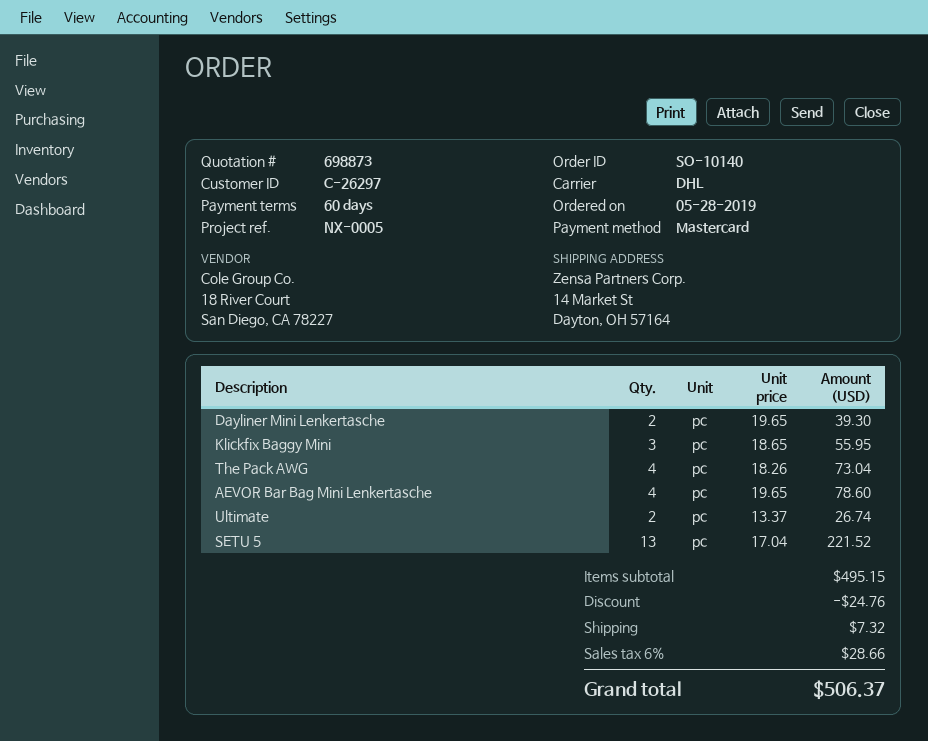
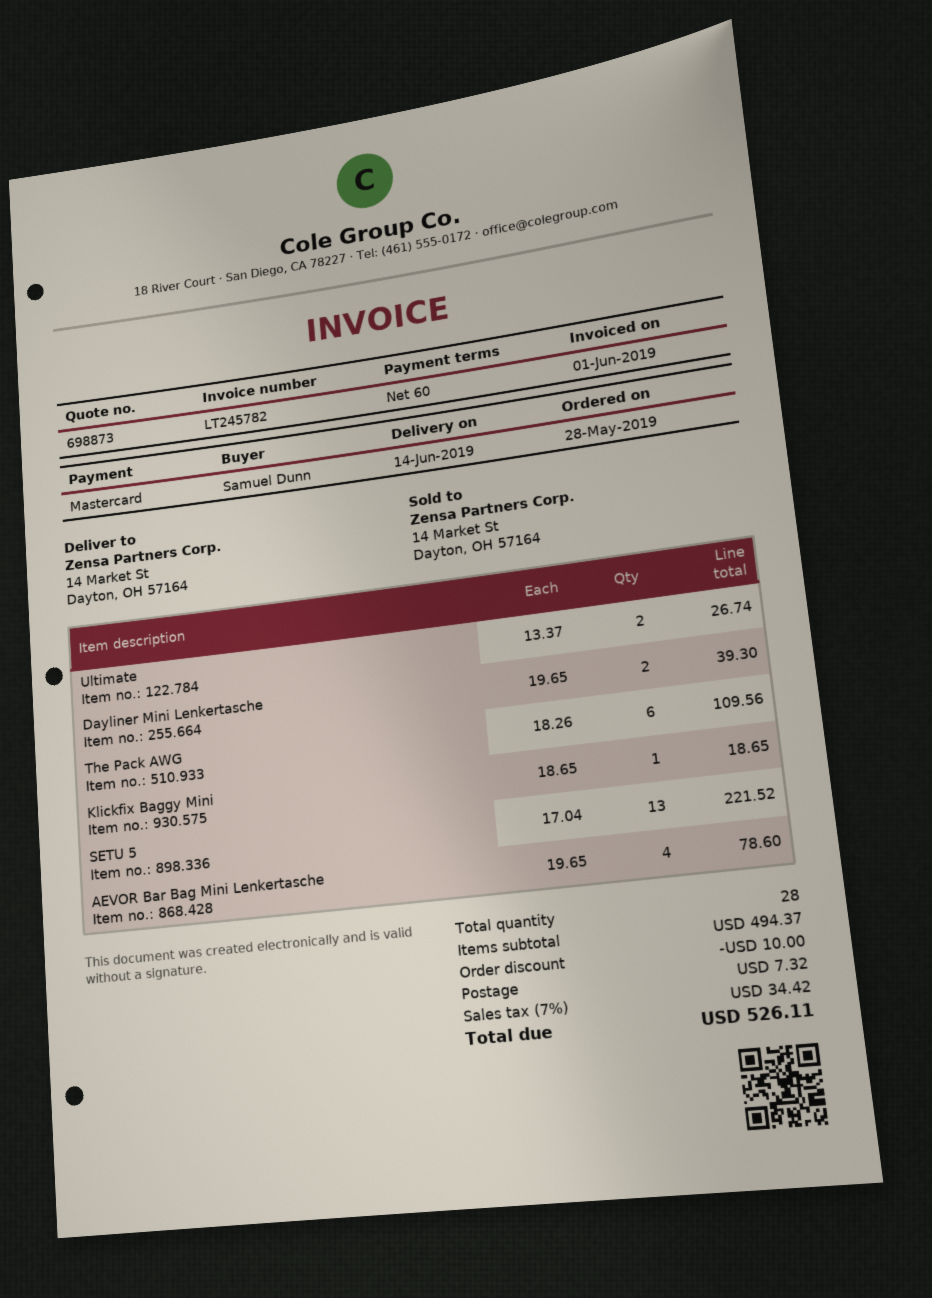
Klickfix Baggy Mini: 3 x 18.65 = 55.95 -> 1 x 18.65 = 18.65
The Pack AWG: 4 x 18.26 = 73.04 -> 6 x 18.26 = 109.56
subtotal: 495.15 -> 494.37
discount: 24.76 -> 10.00
tax: 6% = 28.66 -> 7% = 34.42
total: 506.37 -> 526.11

